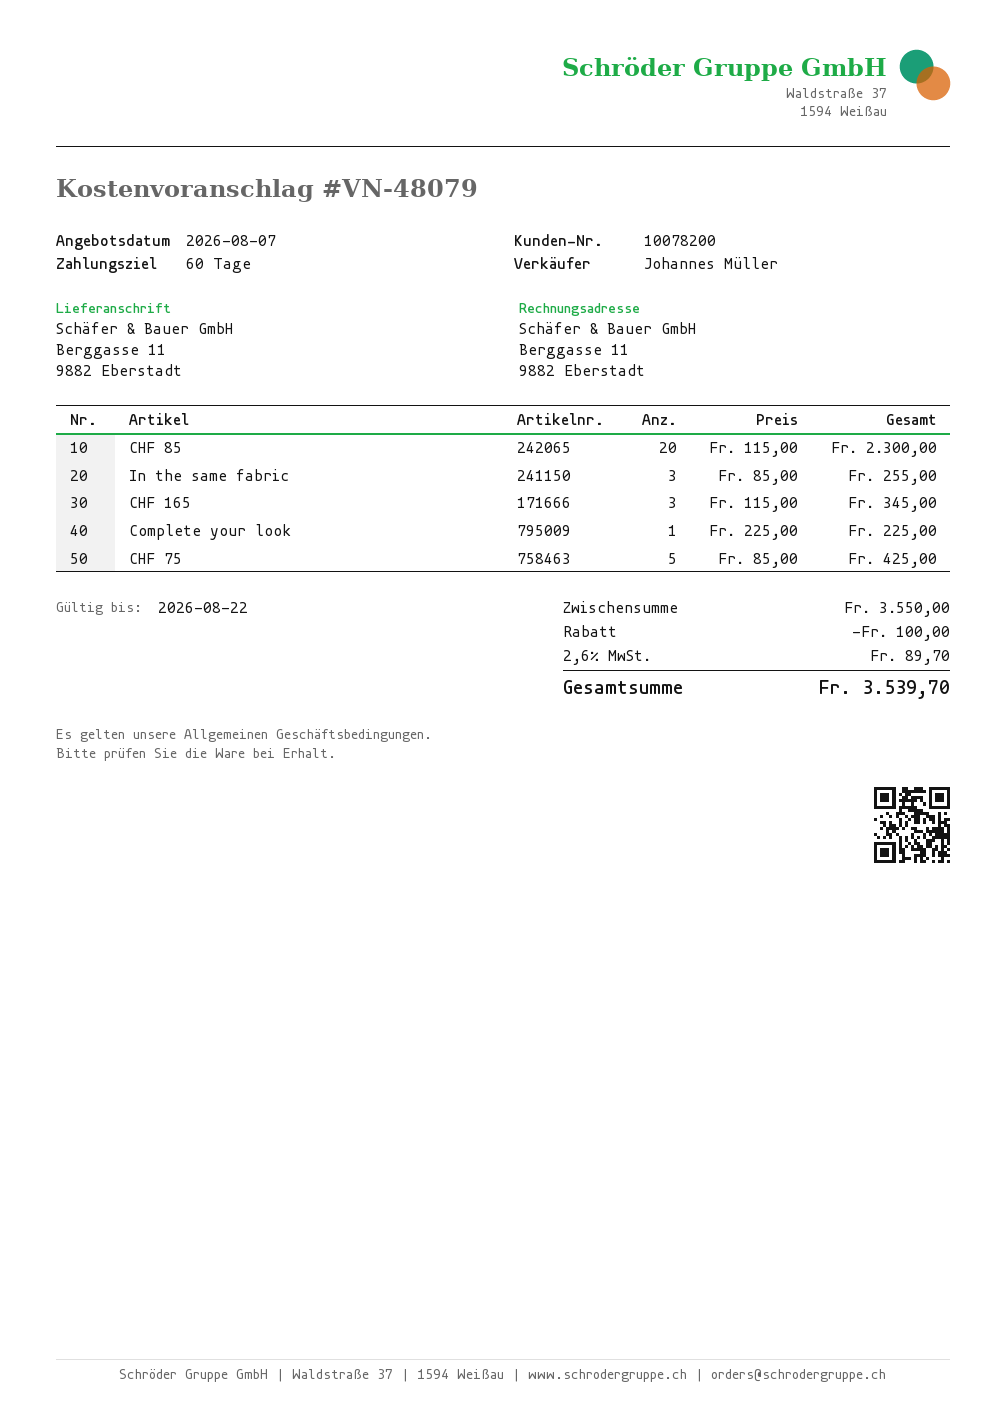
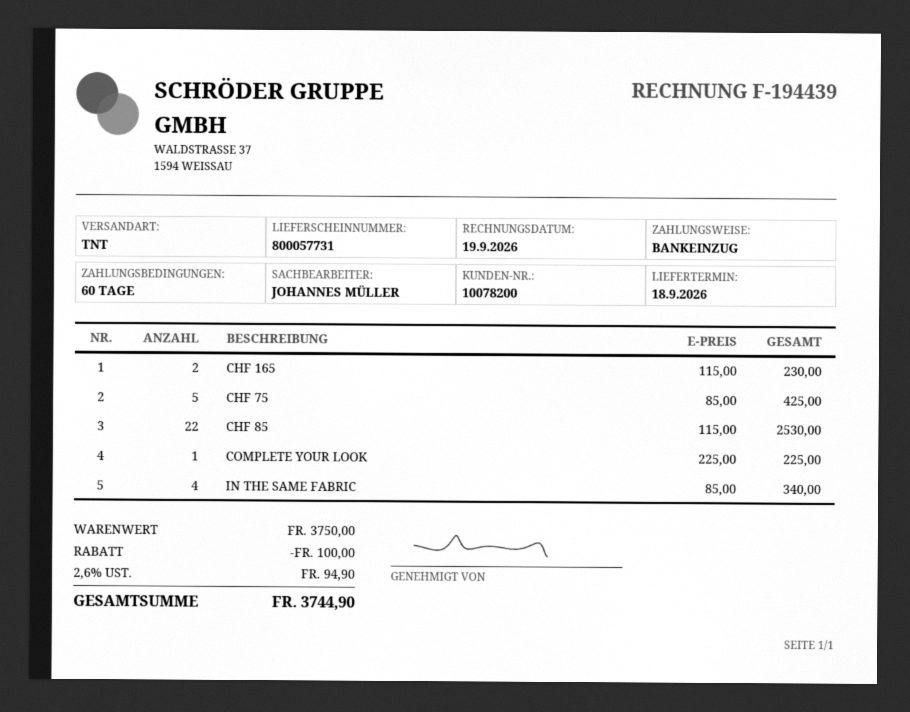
CHF 85: 20 x 115.00 = 2300.00 -> 22 x 115.00 = 2530.00
In the same fabric: 3 x 85.00 = 255.00 -> 4 x 85.00 = 340.00
CHF 165: 3 x 115.00 = 345.00 -> 2 x 115.00 = 230.00
subtotal: 3550.00 -> 3750.00
tax: 2.6% = 89.70 -> 2.6% = 94.90
total: 3539.70 -> 3744.90

